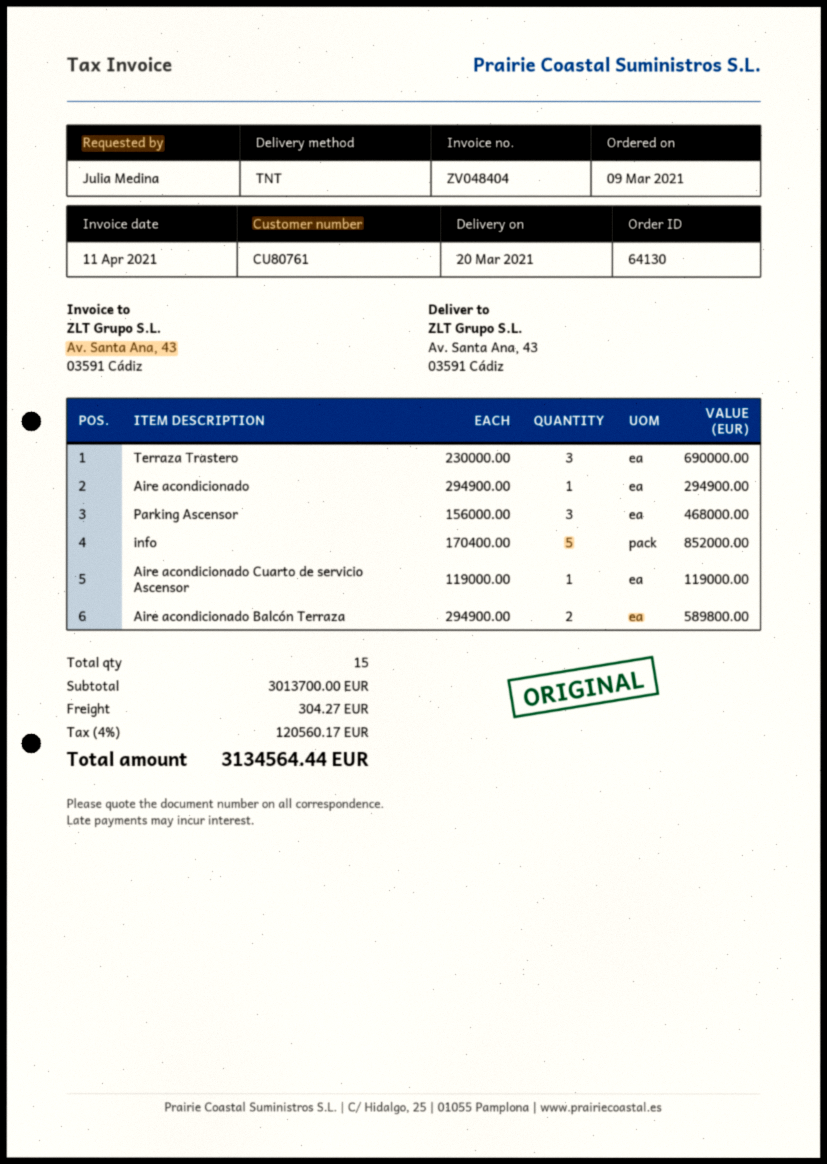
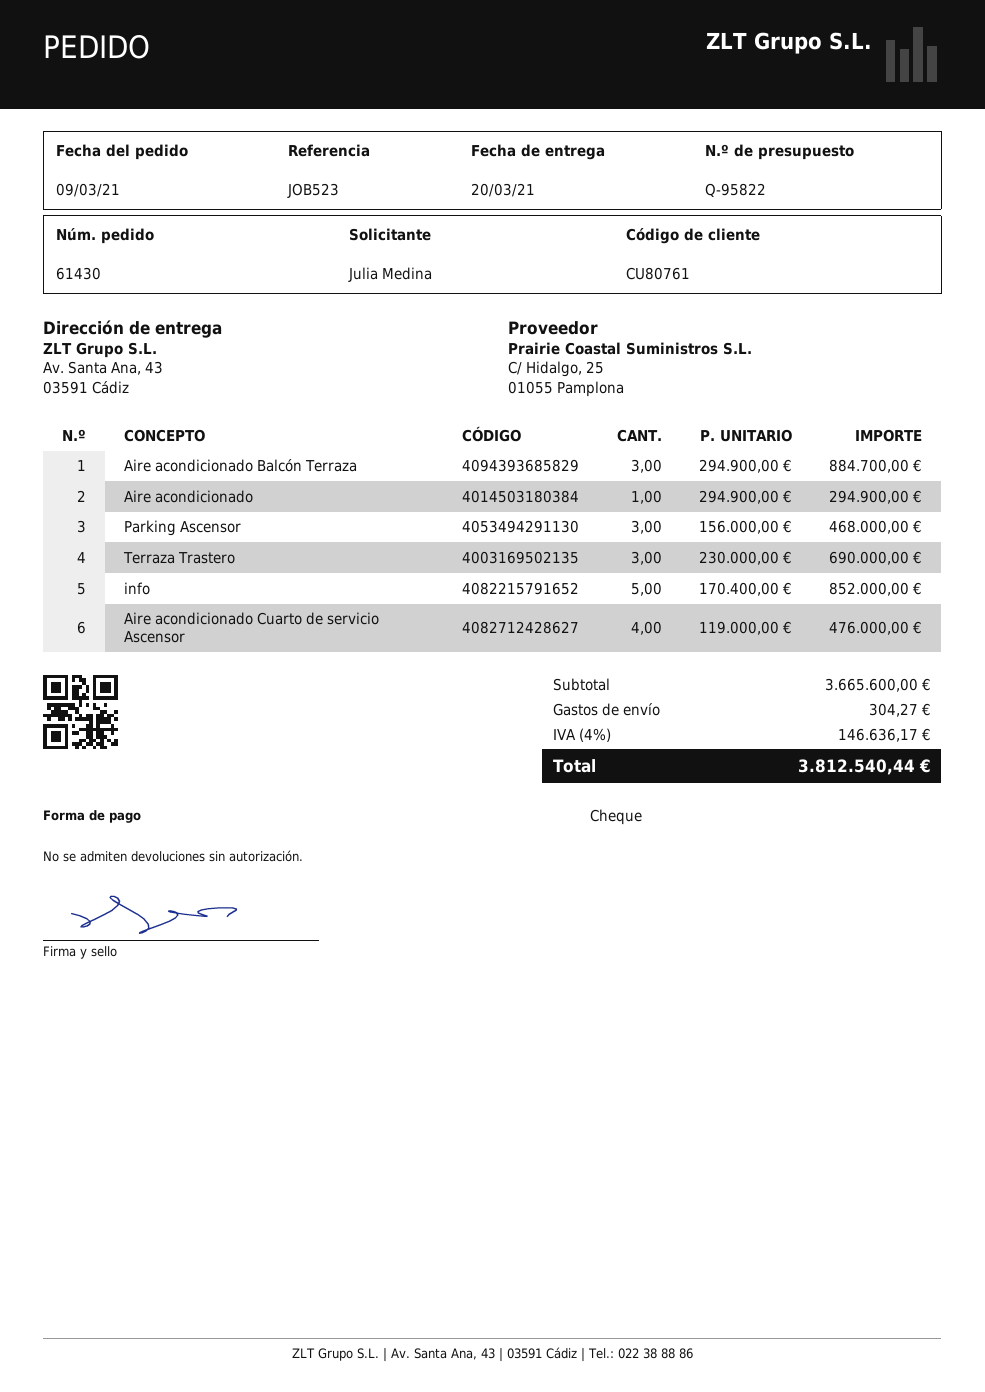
order number: 64130 -> 61430
Aire acondicionado Cuarto de servicio Ascensor: 1 x 119000.00 = 119000.00 -> 4 x 119000.00 = 476000.00
Aire acondicionado Balcón Terraza: 2 x 294900.00 = 589800.00 -> 3 x 294900.00 = 884700.00
subtotal: 3013700.00 -> 3665600.00
tax: 4% = 120560.17 -> 4% = 146636.17
total: 3134564.44 -> 3812540.44

